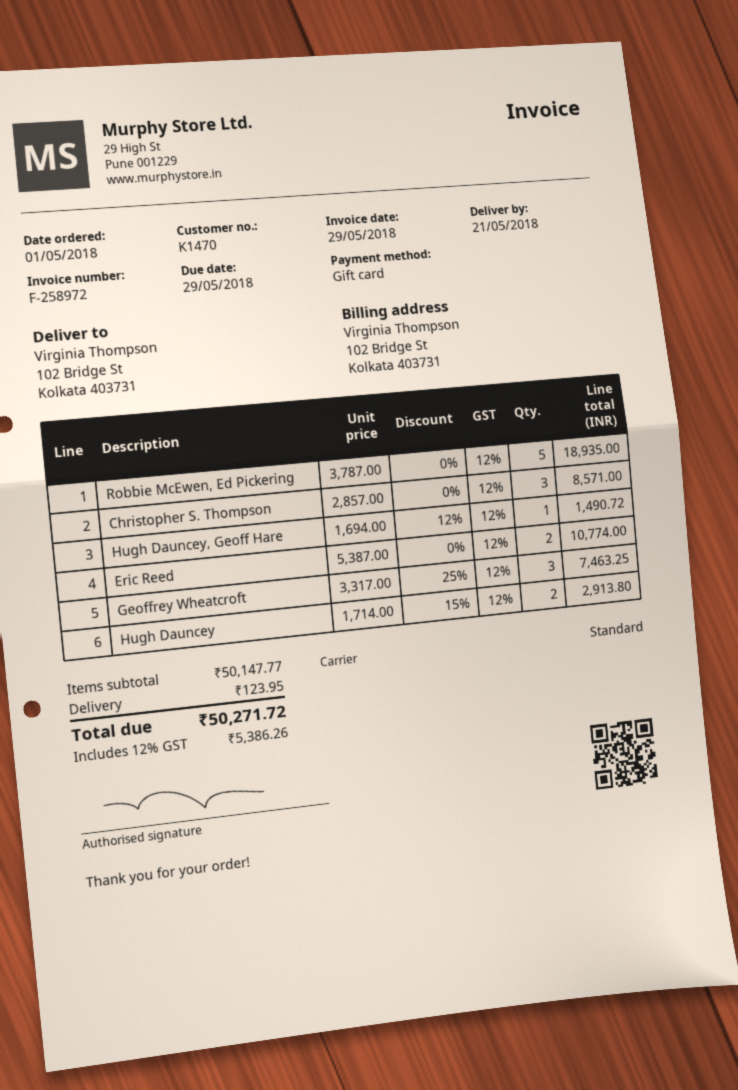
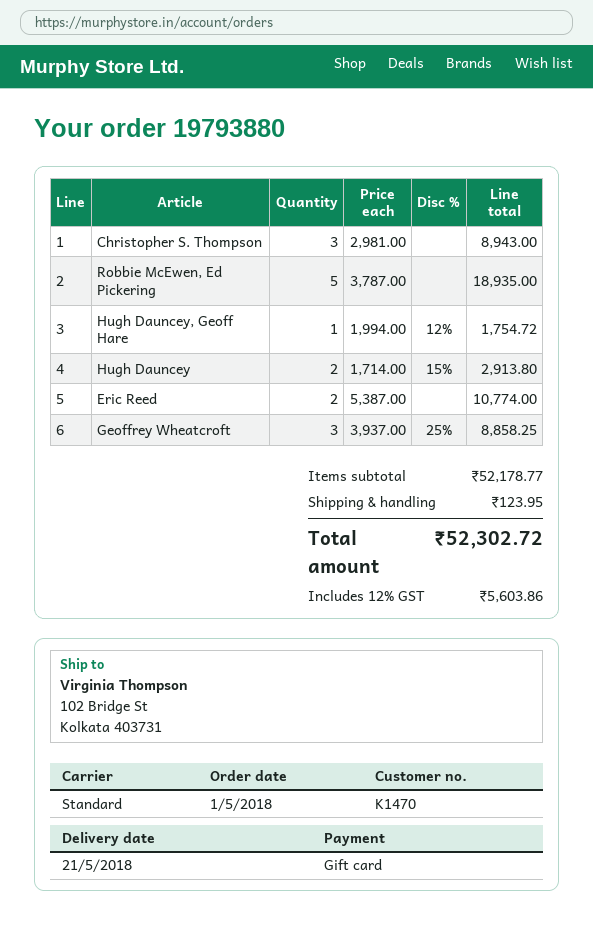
Christopher S. Thompson: 3 x 2857.00 = 8571.00 -> 3 x 2981.00 = 8943.00
Hugh Dauncey, Geoff Hare: 1 x 1694.00 - 12% = 1490.72 -> 1 x 1994.00 - 12% = 1754.72
Geoffrey Wheatcroft: 3 x 3317.00 - 25% = 7463.25 -> 3 x 3937.00 - 25% = 8858.25
subtotal: 50147.77 -> 52178.77
tax: 12% = 5386.26 -> 12% = 5603.86
total: 50271.72 -> 52302.72

